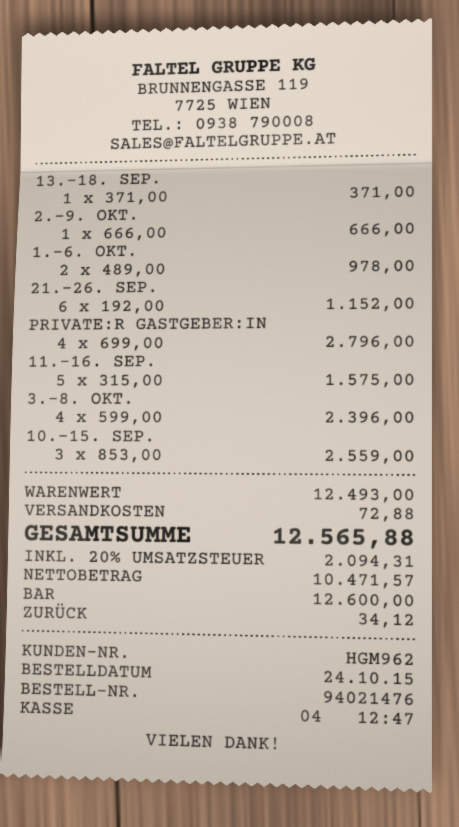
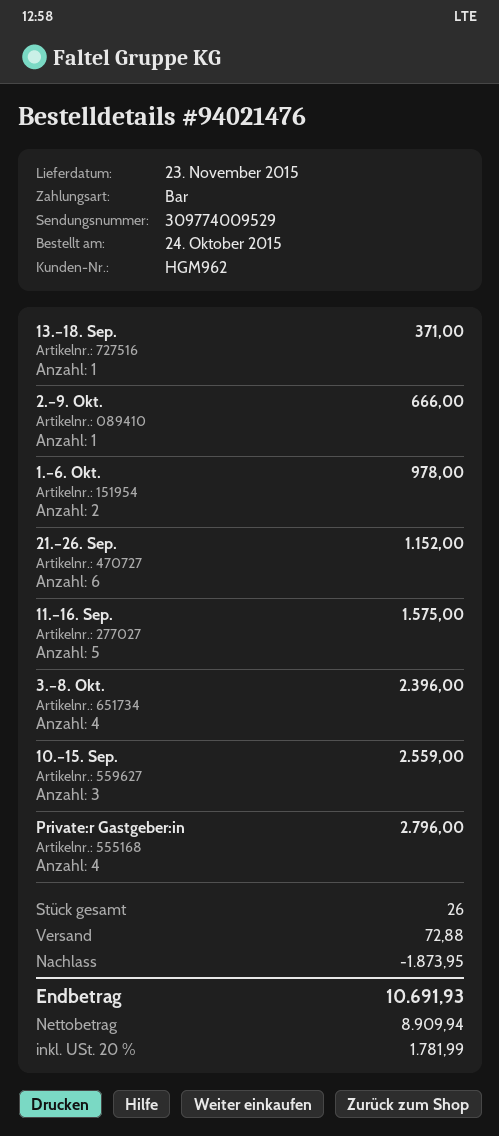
discount: none -> 1873.95
net: 10471.57 -> 8909.94
tax: 20% = 2094.31 -> 20% = 1781.99
total: 12565.88 -> 10691.93

